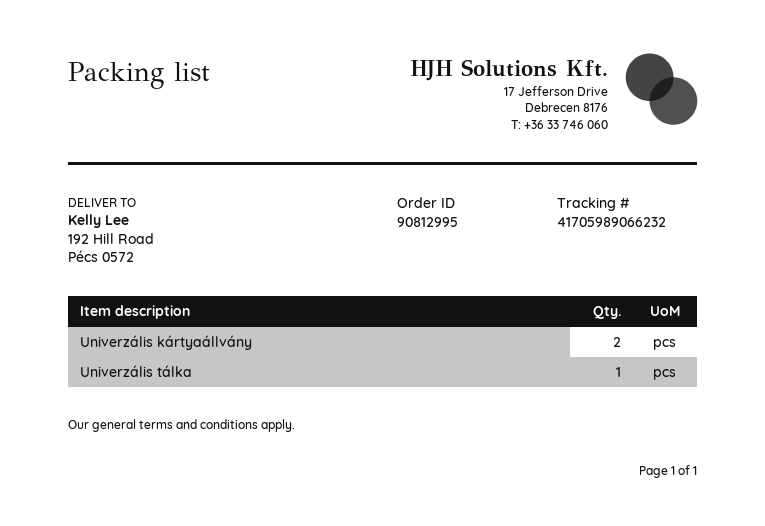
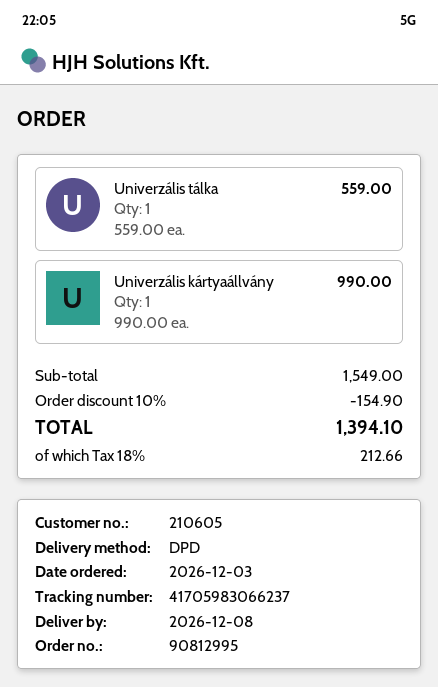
tracking number: 41705989066232 -> 41705983066237
Univerzális kártyaállvány: 2 -> 1

